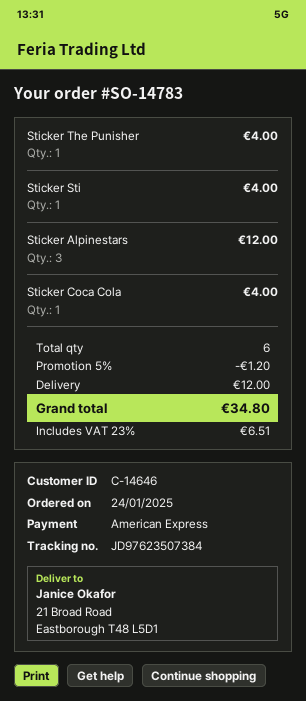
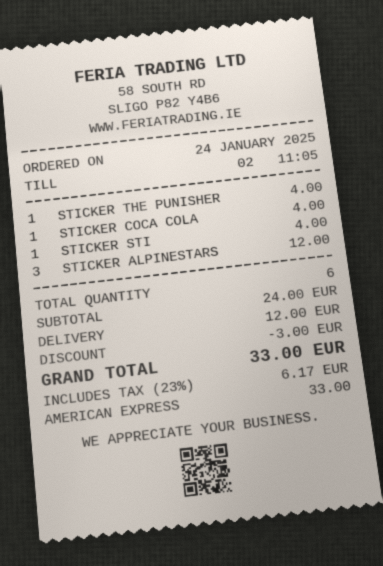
discount: 1.20 -> 3.00
tax: 23% = 6.51 -> 23% = 6.17
total: 34.80 -> 33.00

